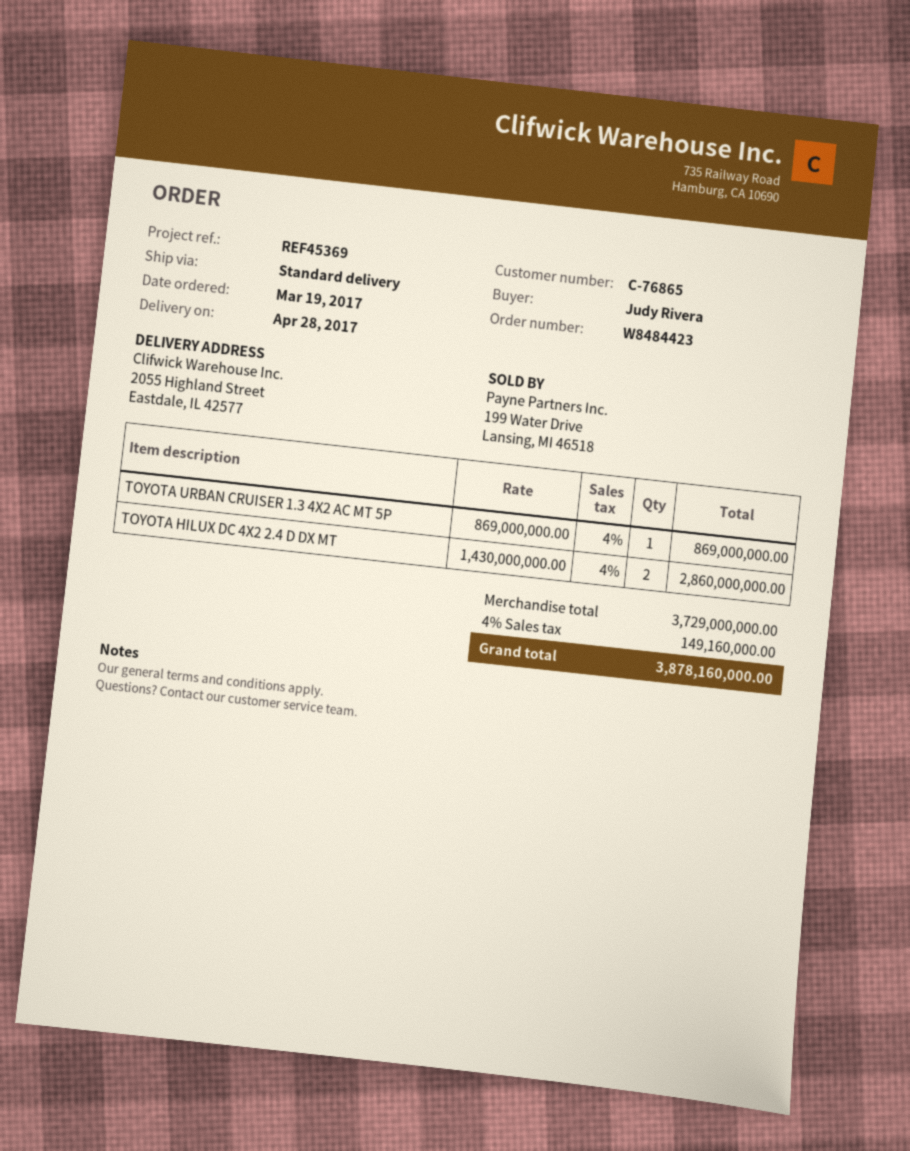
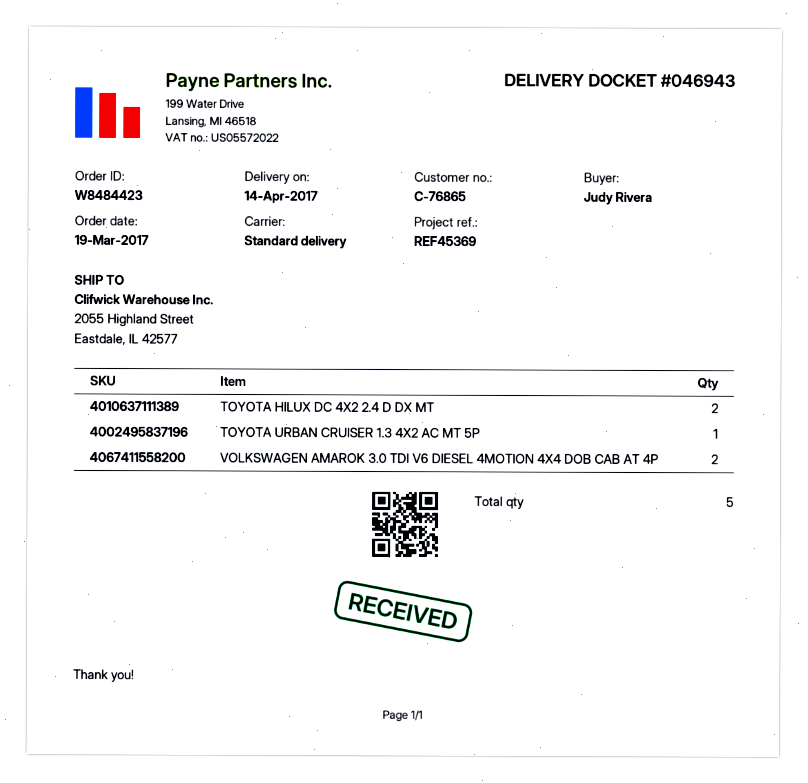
delivery date: 2017-04-28 -> 2017-04-14
VOLKSWAGEN AMAROK 3.0 TDI V6 DIESEL 4MOTION 4X4 DOB CAB AT 4P: none -> 2

